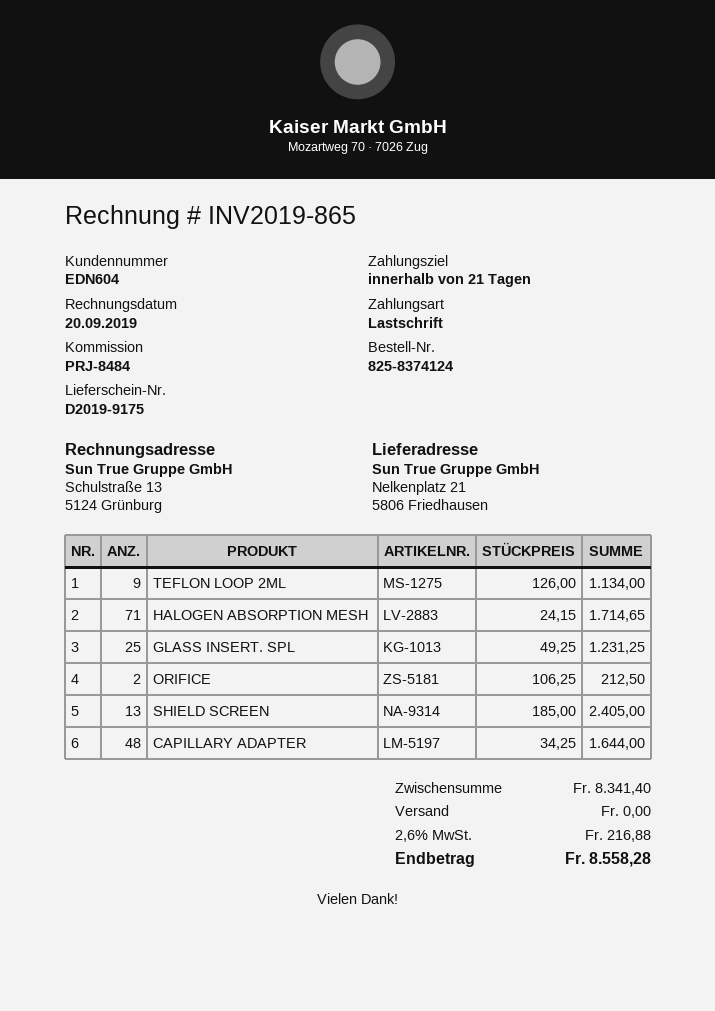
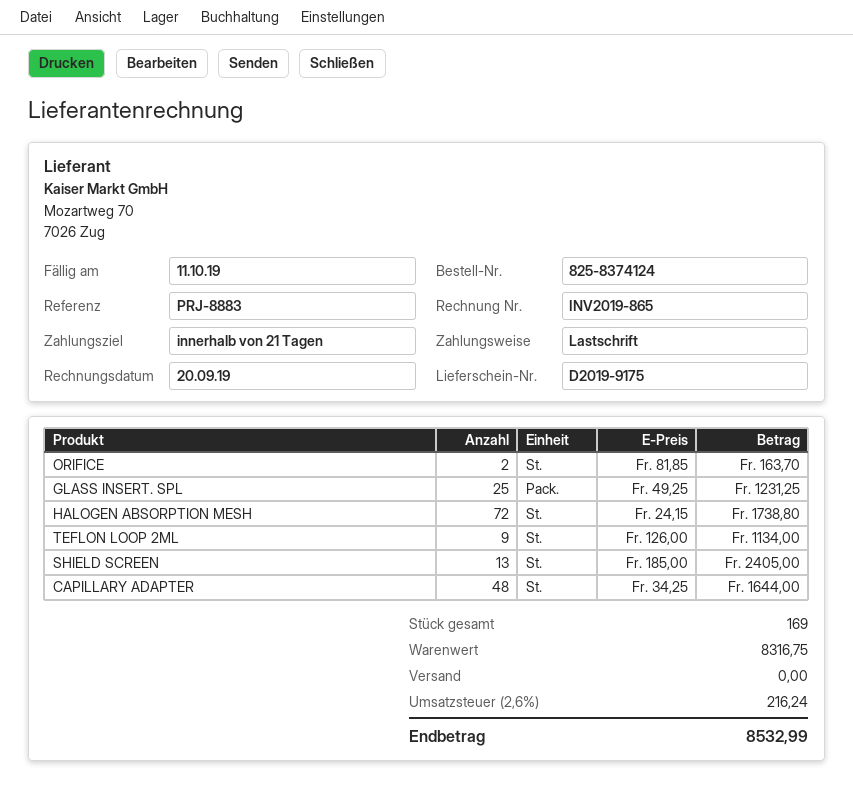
reference: PRJ-8484 -> PRJ-8883
HALOGEN ABSORPTION MESH: 71 x 24.15 = 1714.65 -> 72 x 24.15 = 1738.80
ORIFICE: 2 x 106.25 = 212.50 -> 2 x 81.85 = 163.70
subtotal: 8341.40 -> 8316.75
tax: 2.6% = 216.88 -> 2.6% = 216.24
total: 8558.28 -> 8532.99

